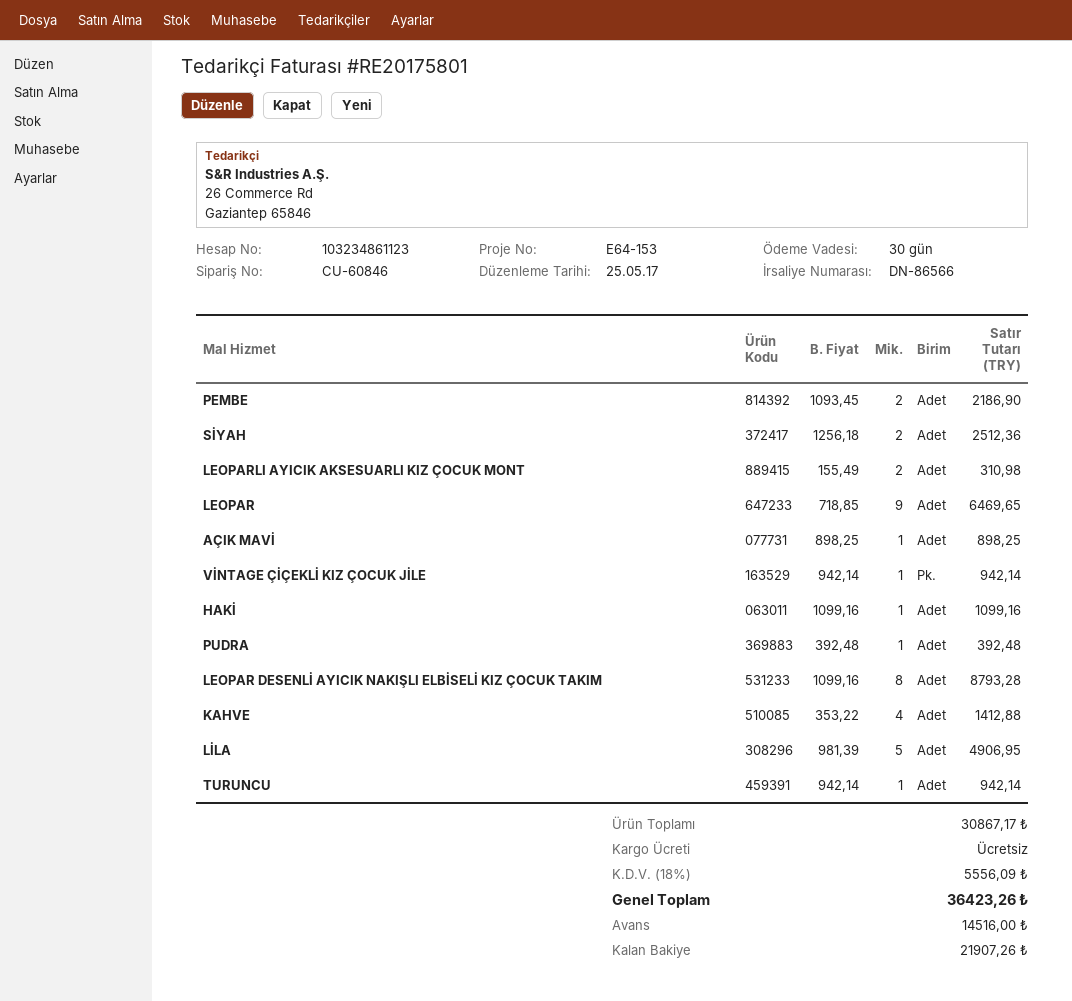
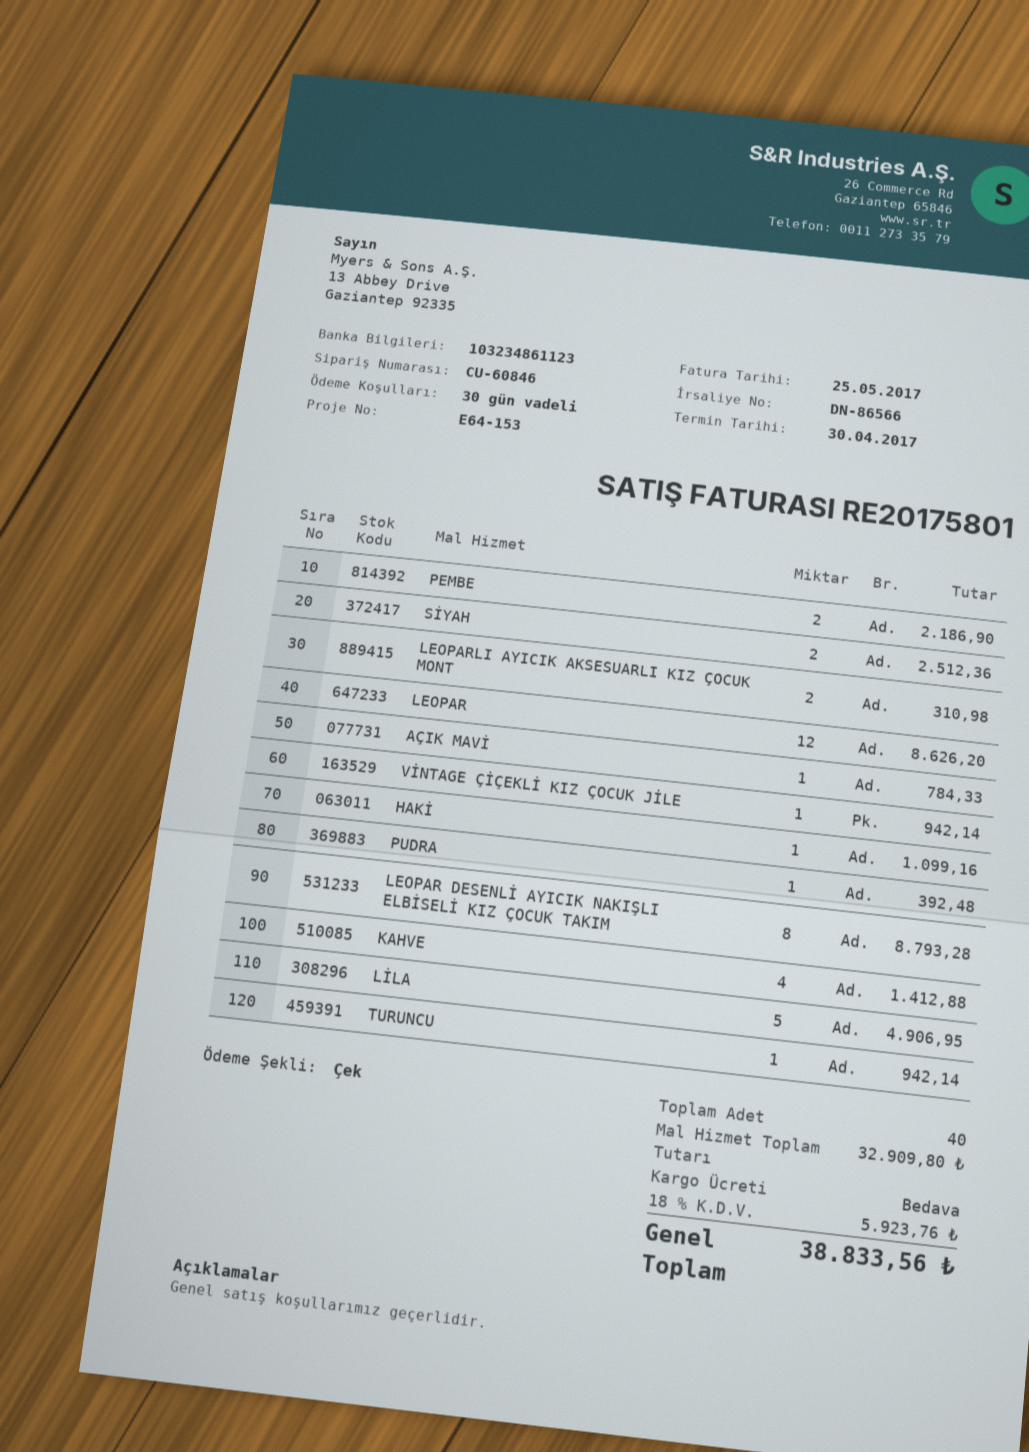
LEOPAR: 9 for 6469.65 -> 12 for 8626.20
AÇIK MAVİ: 1 for 898.25 -> 1 for 784.33
subtotal: 30867.17 -> 32909.80
tax: 18% = 5556.09 -> 18% = 5923.76
total: 36423.26 -> 38833.56

